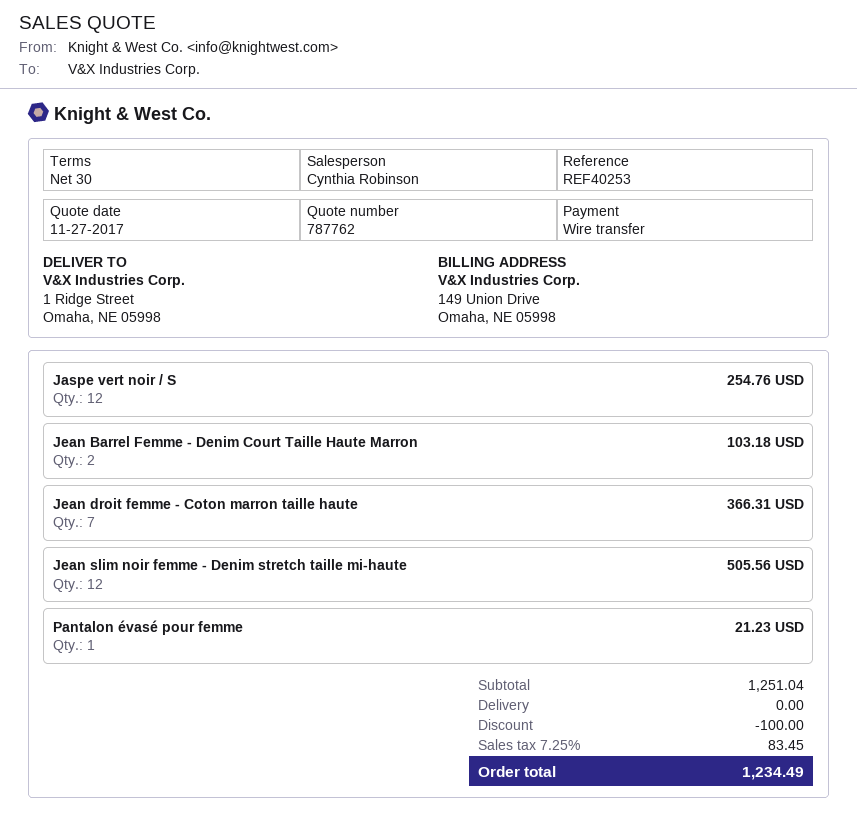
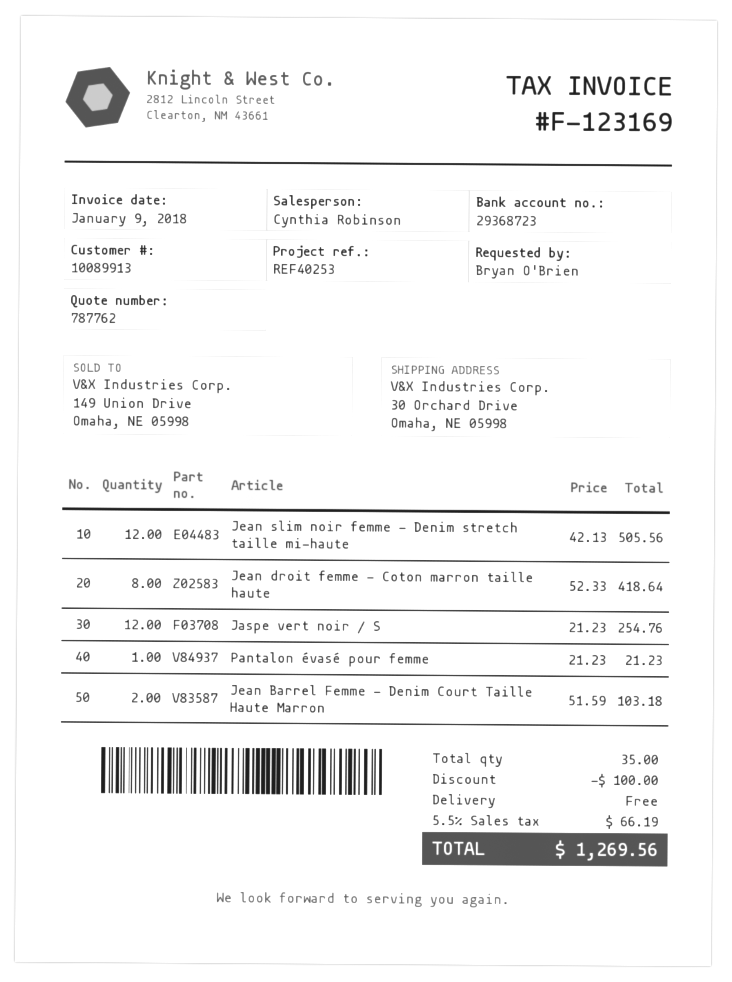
ship to: 1 Ridge Street, Omaha, NE 05998 -> 30 Orchard Drive, Omaha, NE 05998
Jean droit femme - Coton marron taille haute: 7 for 366.31 -> 8 for 418.64
tax: 7.25% = 83.45 -> 5.5% = 66.19
total: 1234.49 -> 1269.56

